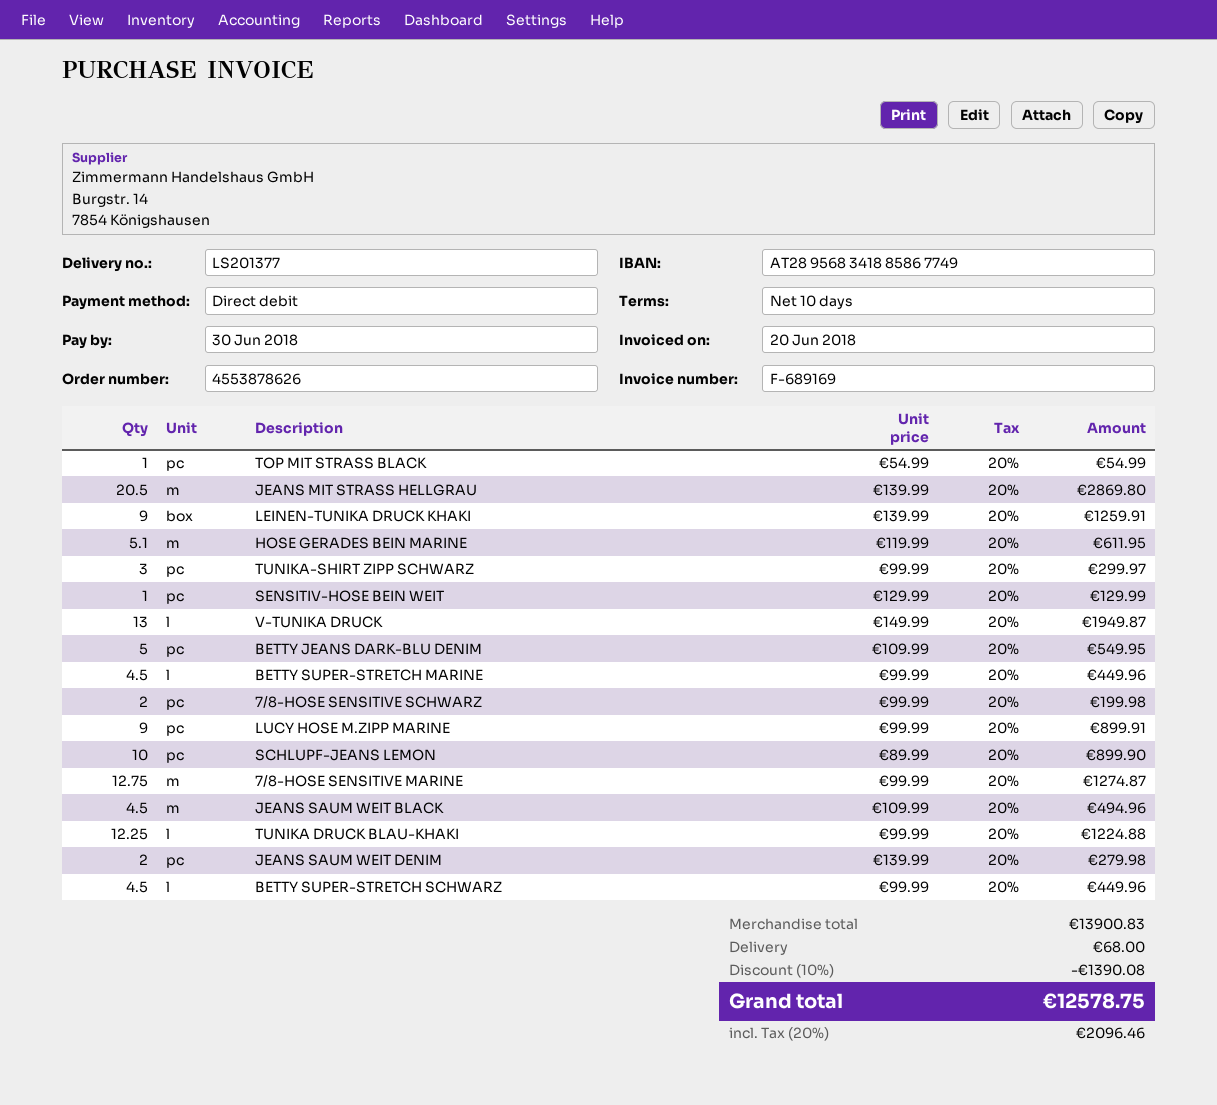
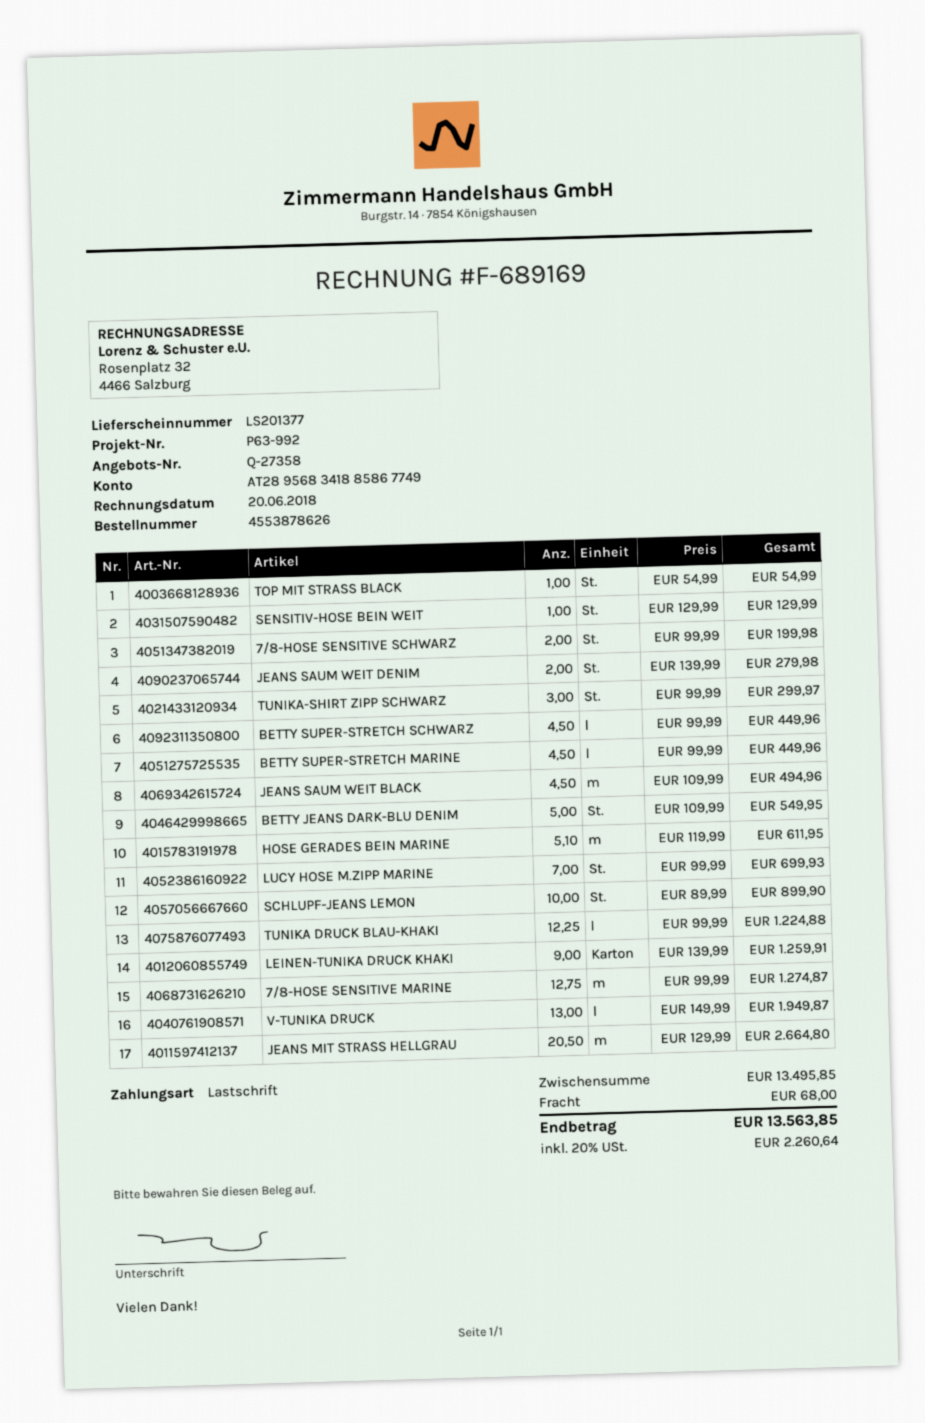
JEANS MIT STRASS HELLGRAU: 20.5 x 139.99 = 2869.80 -> 20.5 x 129.99 = 2664.80
LUCY HOSE M.ZIPP MARINE: 9 x 99.99 = 899.91 -> 7 x 99.99 = 699.93
subtotal: 13900.83 -> 13495.85
discount: 10% = 1390.08 -> none
tax: 20% = 2096.46 -> 20% = 2260.64
total: 12578.75 -> 13563.85

